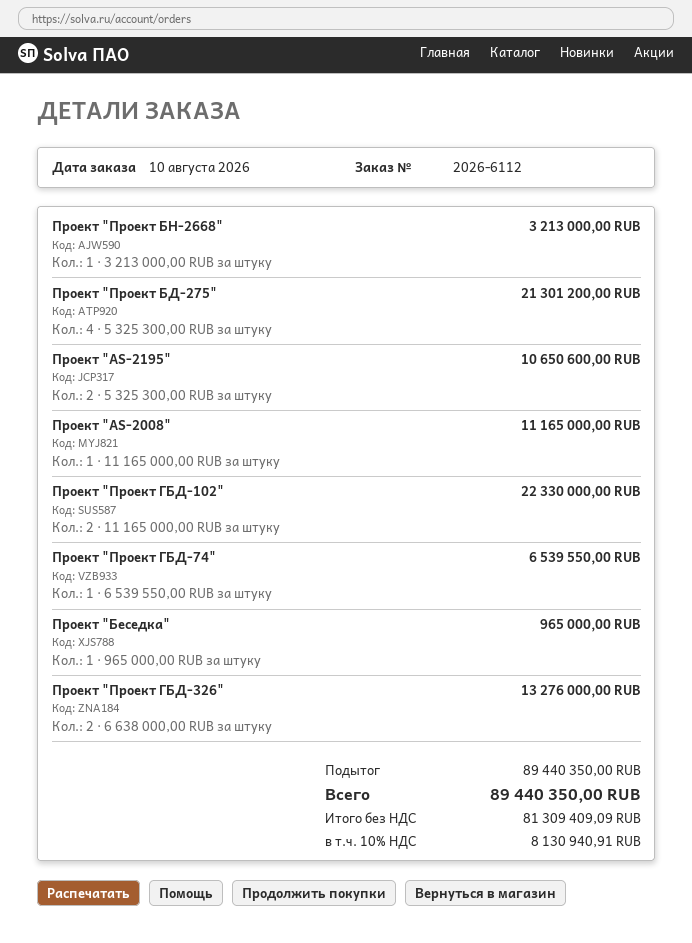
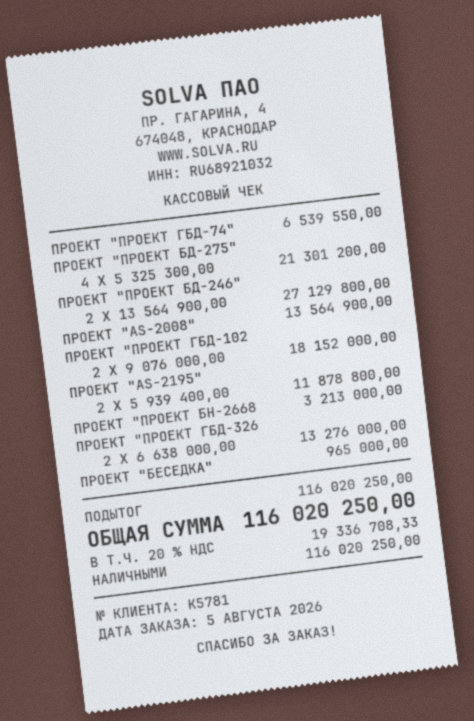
order date: 2026-08-10 -> 2026-08-05
Проект "AS-2195": 2 x 5325300.00 = 10650600.00 -> 2 x 5939400.00 = 11878800.00
Проект "AS-2008": 1 x 11165000.00 = 11165000.00 -> 1 x 13564900.00 = 13564900.00
Проект "Проект ГБД-102": 2 x 11165000.00 = 22330000.00 -> 2 x 9076000.00 = 18152000.00
ПРОЕКТ "ПРОЕКТ БД-246": none -> 2 x 13564900.00 = 27129800.00
subtotal: 89440350.00 -> 116020250.00
tax: 10% = 8130940.91 -> 20% = 19336708.33
total: 89440350.00 -> 116020250.00

